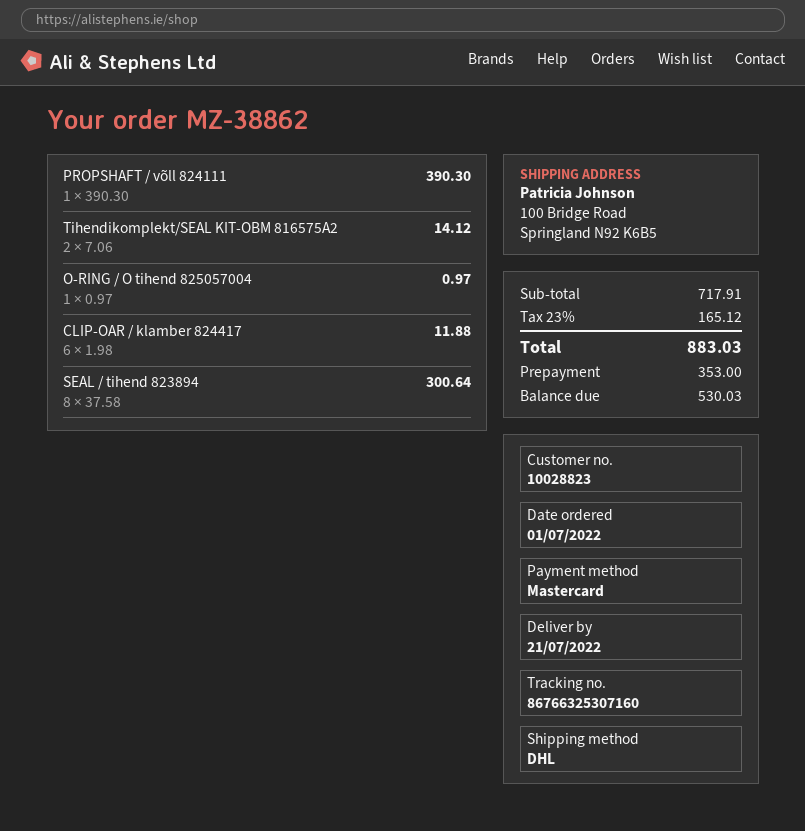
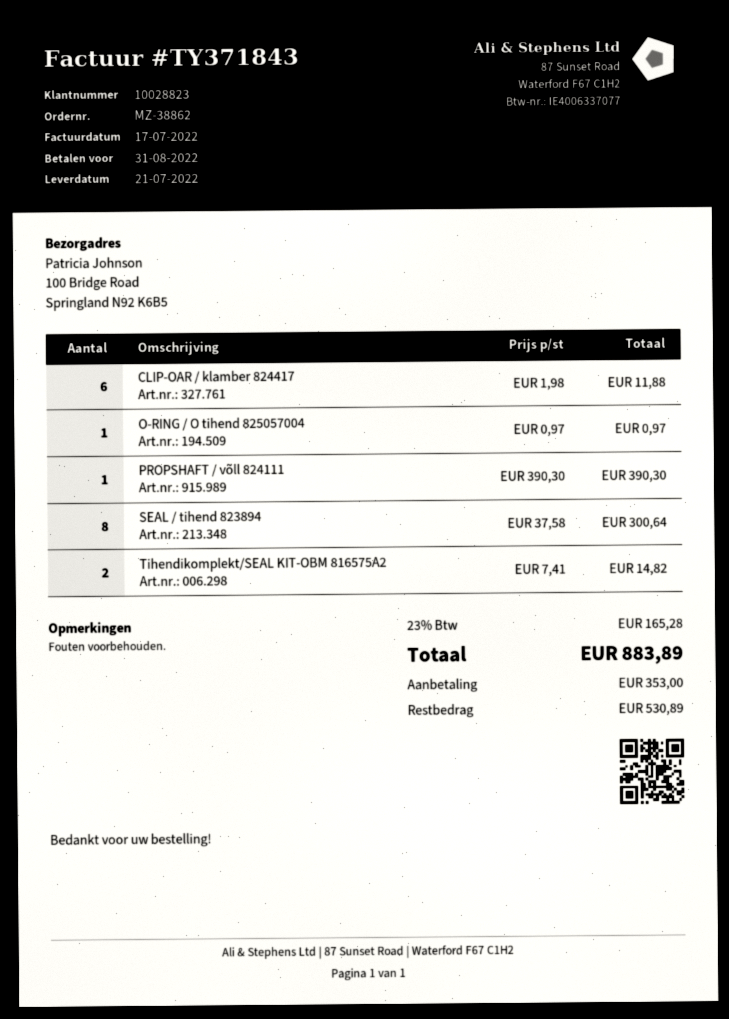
Tihendikomplekt/SEAL KIT-OBM 816575A2: 2 x 7.06 = 14.12 -> 2 x 7.41 = 14.82
tax: 23% = 165.12 -> 23% = 165.28
total: 883.03 -> 883.89
balance: 530.03 -> 530.89

